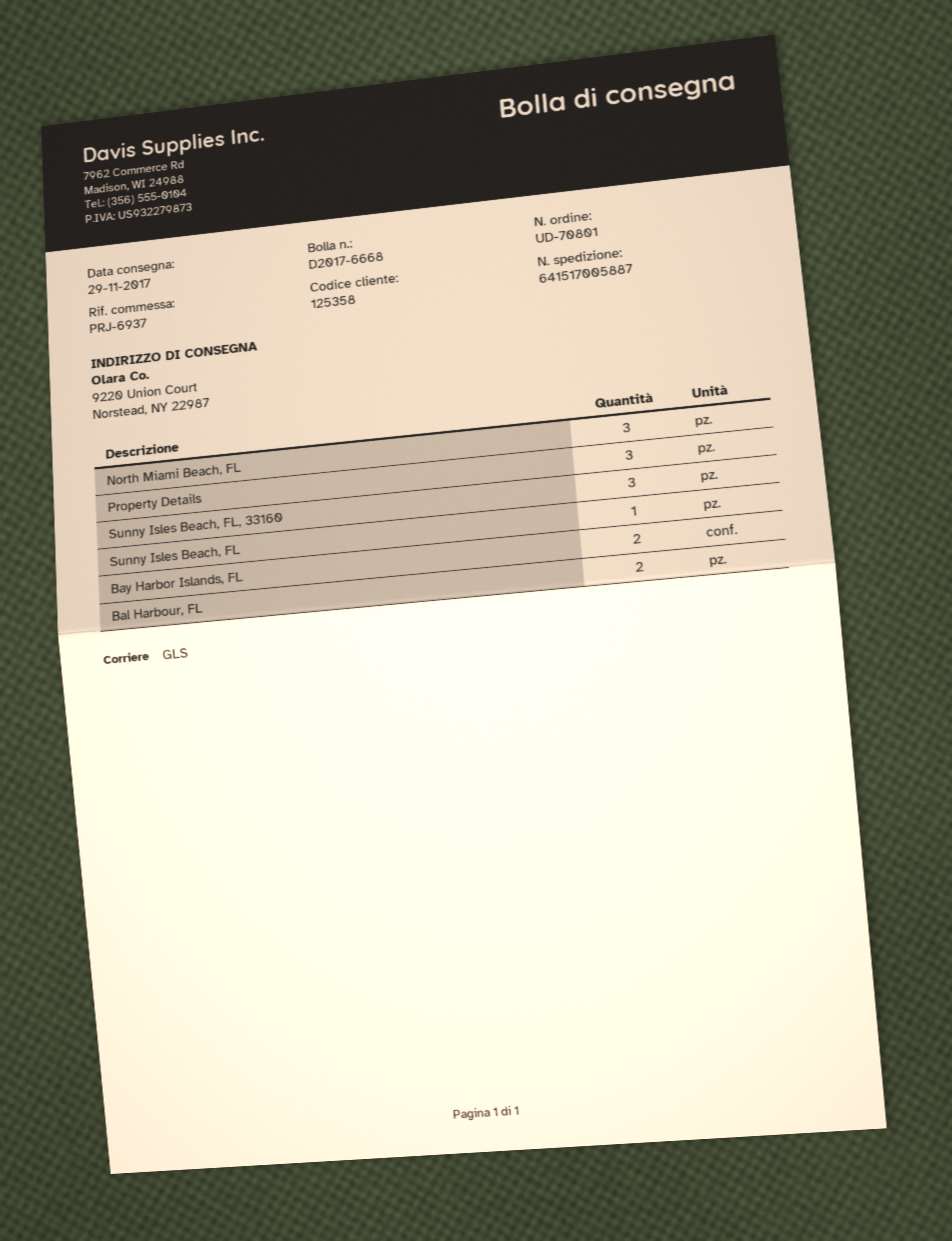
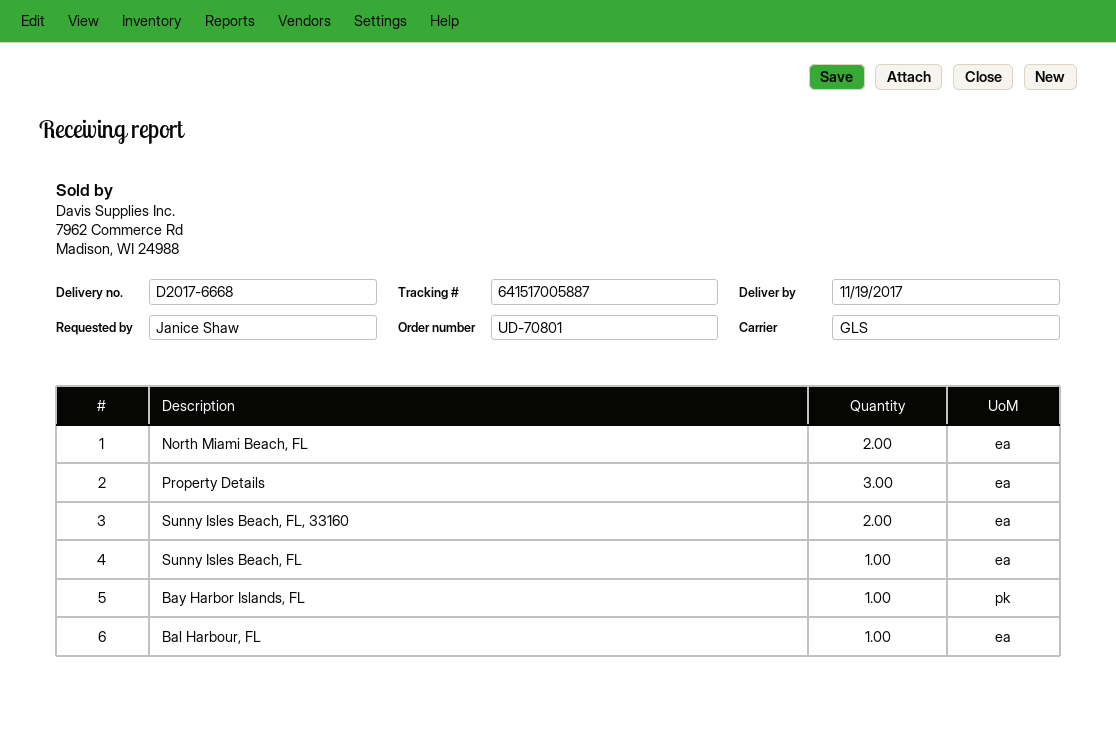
delivery date: 2017-11-29 -> 2017-11-19
North Miami Beach, FL: 3 -> 2
Sunny Isles Beach, FL, 33160: 3 -> 2
Bay Harbor Islands, FL: 2 -> 1
Bal Harbour, FL: 2 -> 1

